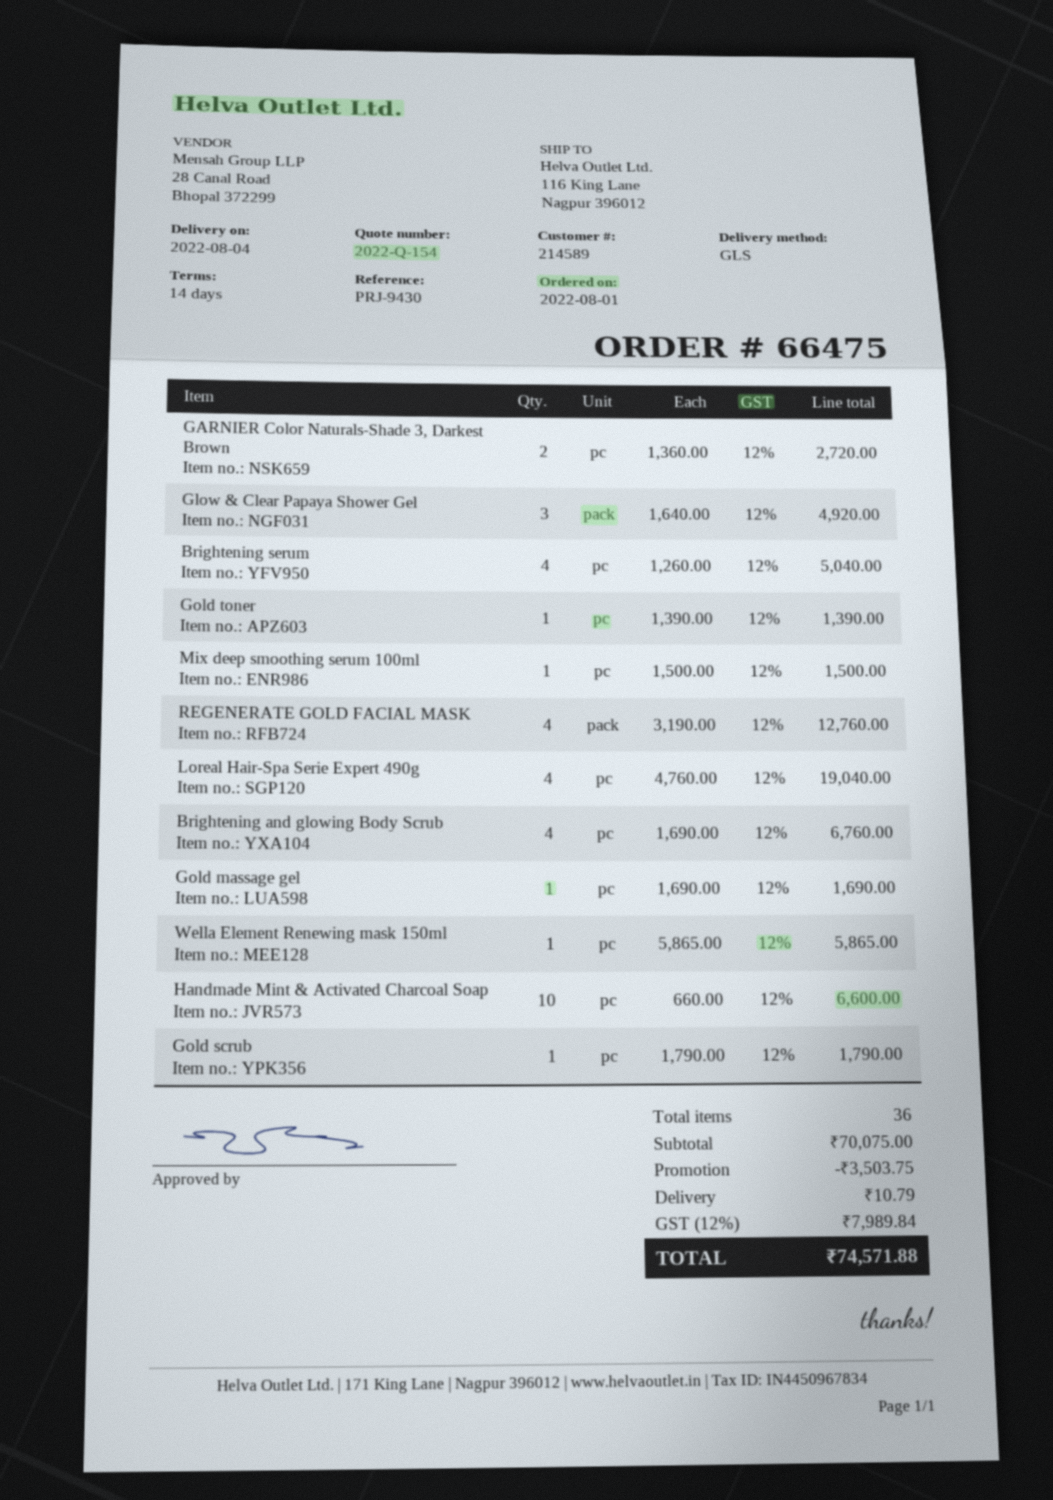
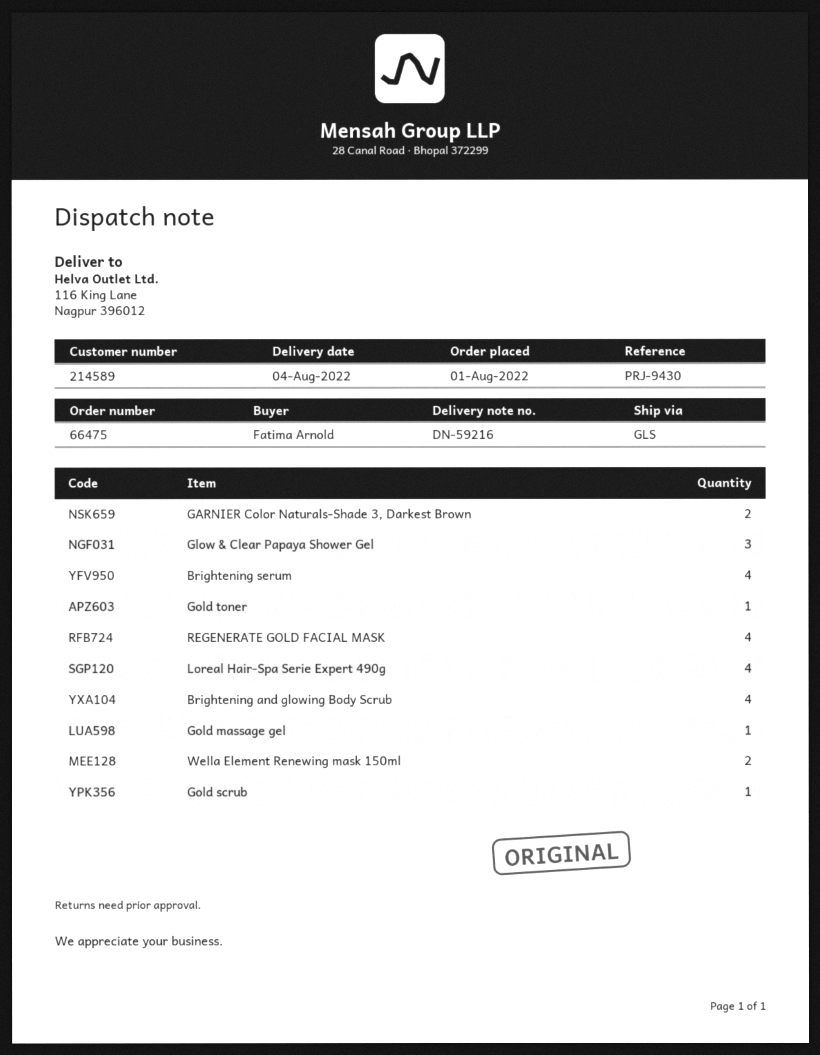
Mix deep smoothing serum 100ml: 1 -> none
Wella Element Renewing mask 150ml: 1 -> 2
Handmade Mint & Activated Charcoal Soap: 10 -> none

